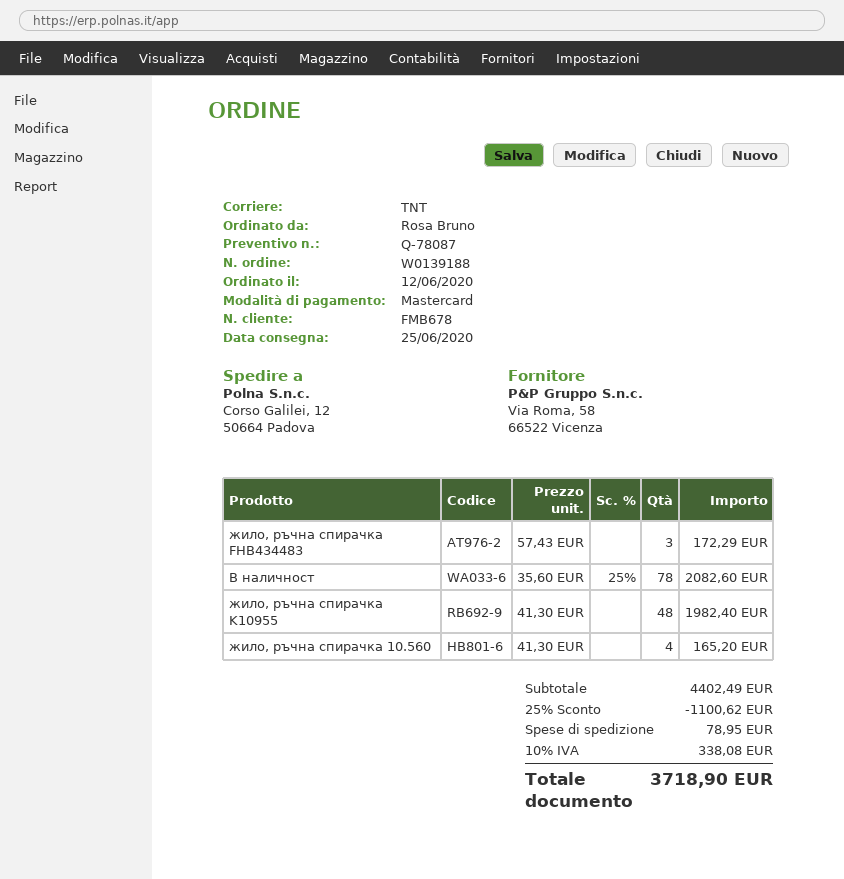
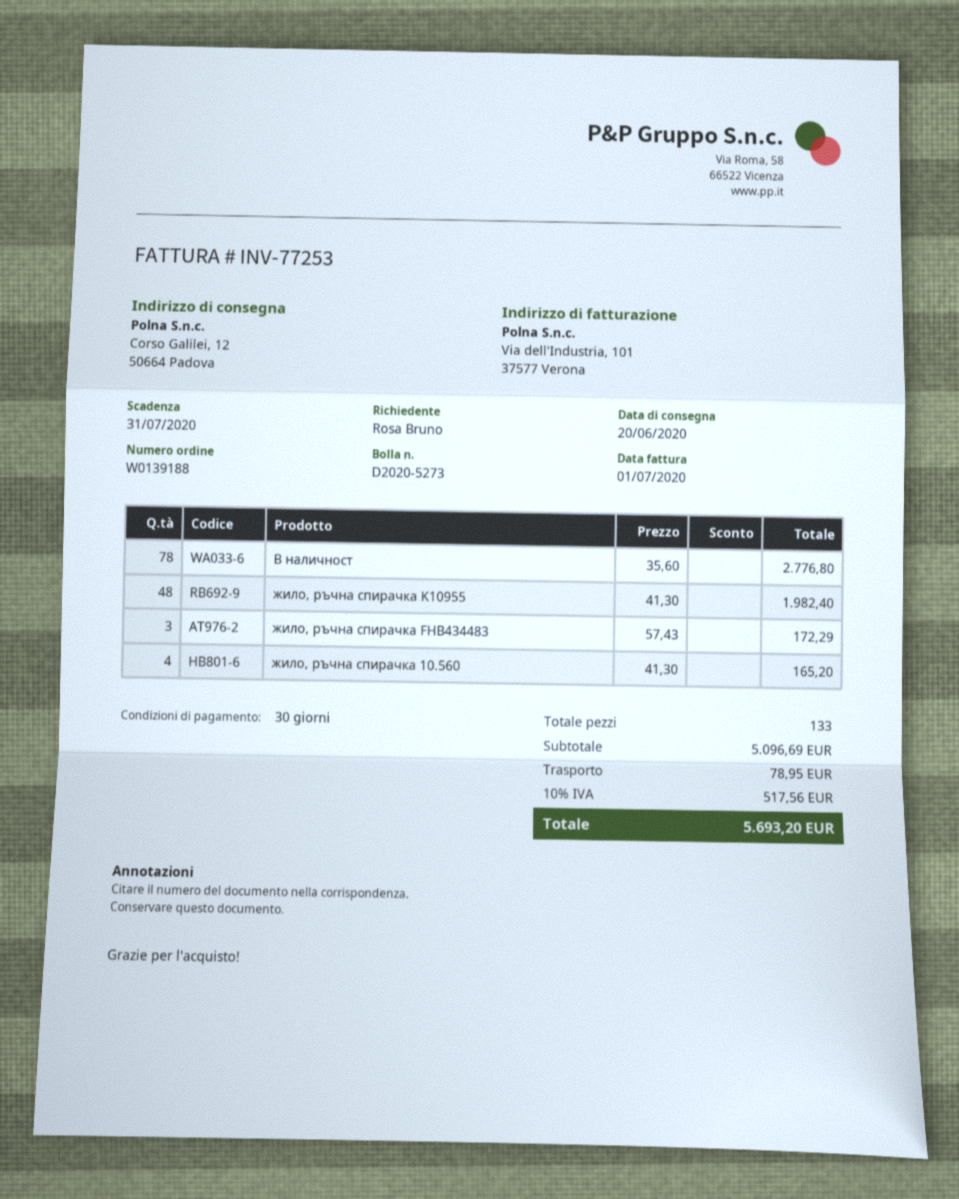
delivery date: 2020-06-25 -> 2020-06-20
В наличност: 78 x 35.60 - 25% = 2082.60 -> 78 x 35.60 = 2776.80
subtotal: 4402.49 -> 5096.69
discount: 25% = 1100.62 -> none
tax: 10% = 338.08 -> 10% = 517.56
total: 3718.90 -> 5693.20

